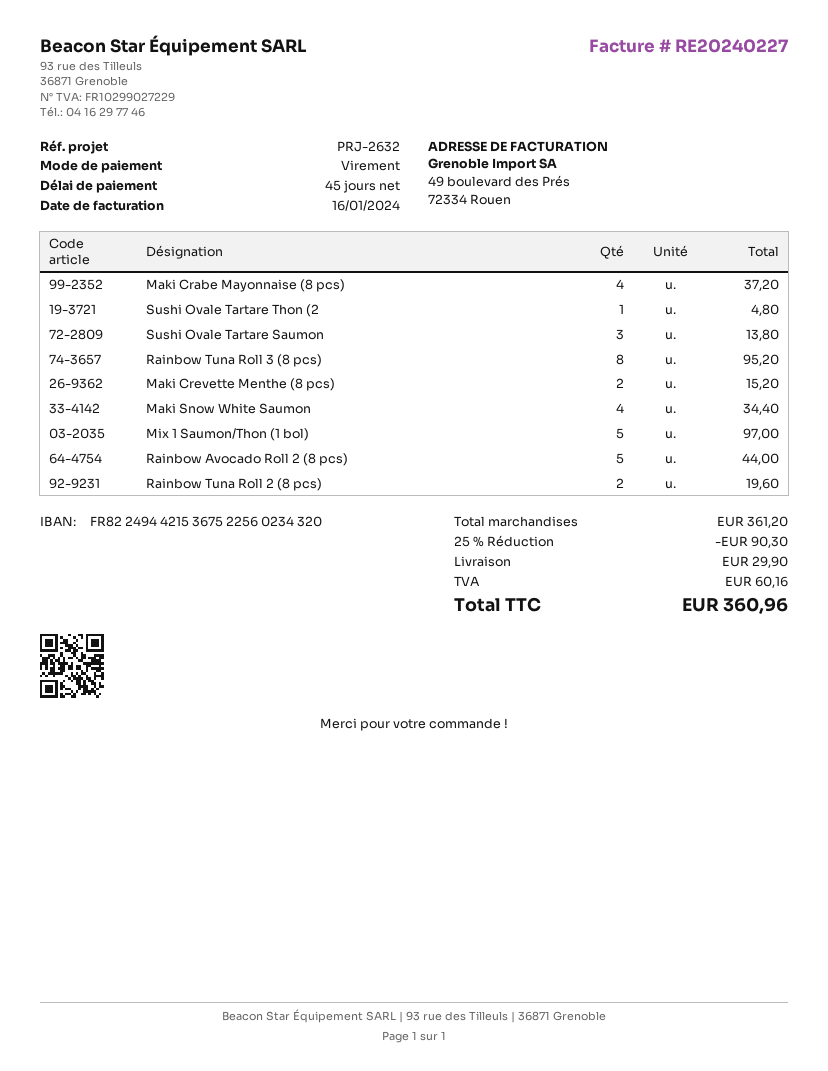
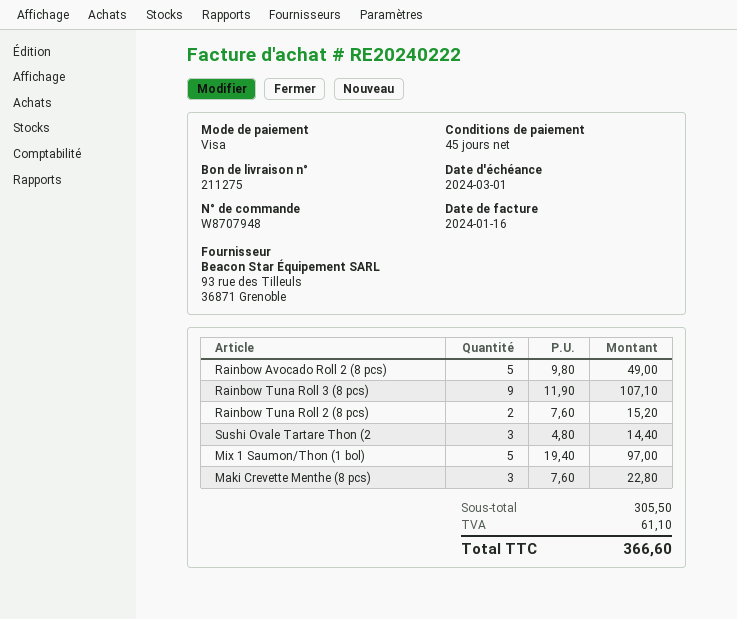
invoice number: RE20240227 -> RE20240222
payment method: bank transfer -> Visa
Maki Crabe Mayonnaise (8 pcs): 4 for 37.20 -> none
Sushi Ovale Tartare Thon (2: 1 for 4.80 -> 3 for 14.40
Sushi Ovale Tartare Saumon: 3 for 13.80 -> none
Rainbow Tuna Roll 3 (8 pcs): 8 for 95.20 -> 9 for 107.10
Maki Crevette Menthe (8 pcs): 2 for 15.20 -> 3 for 22.80
Maki Snow White Saumon: 4 for 34.40 -> none
Rainbow Avocado Roll 2 (8 pcs): 5 for 44.00 -> 5 for 49.00
Rainbow Tuna Roll 2 (8 pcs): 2 for 19.60 -> 2 for 15.20
subtotal: 361.20 -> 305.50
discount: 25% = 90.30 -> none
shipping: 29.90 -> none
tax: 60.16 -> 61.10
total: 360.96 -> 366.60

